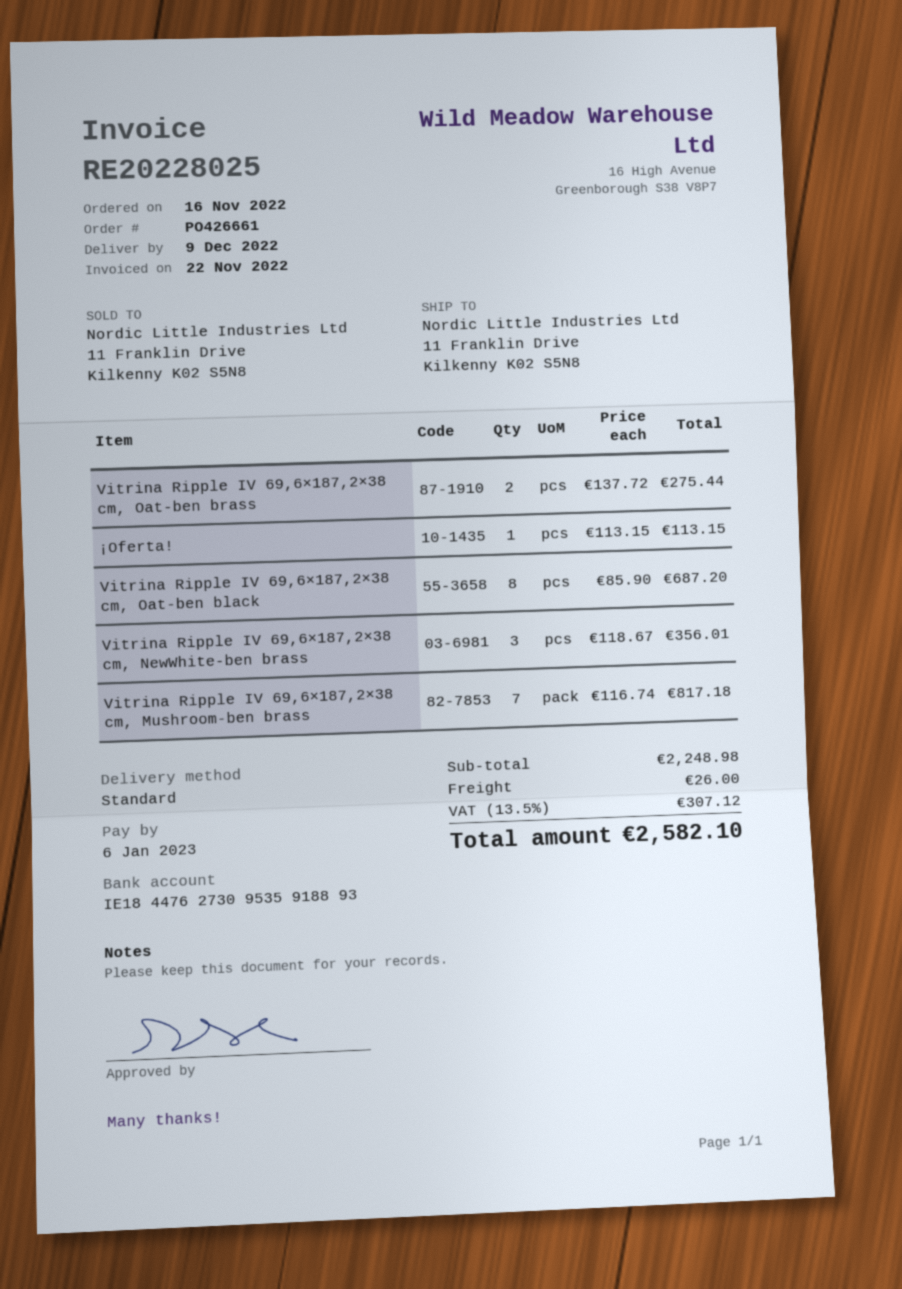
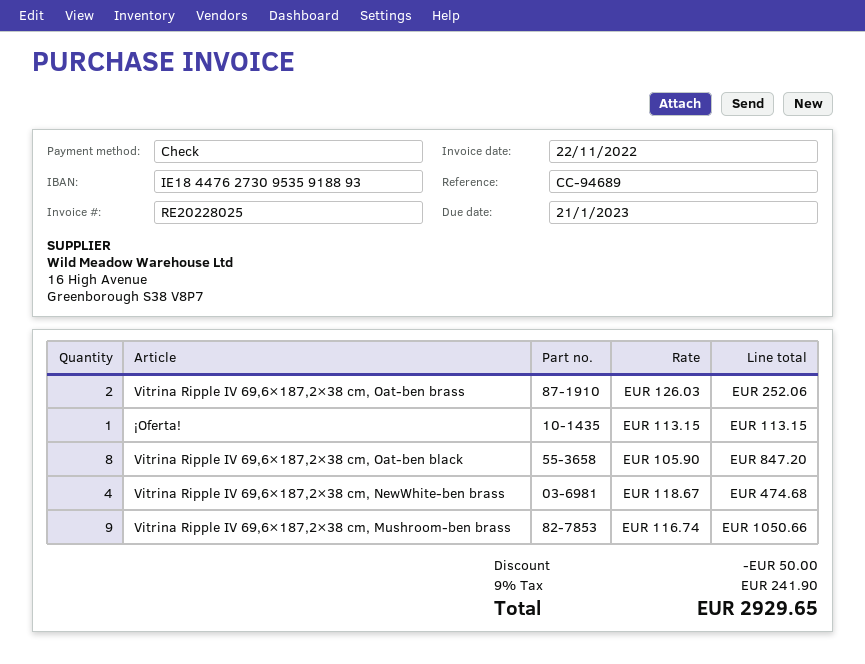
due date: 2023-01-06 -> 2023-01-21
Vitrina Ripple IV 69,6×187,2×38 cm, Oat-ben brass: 2 x 137.72 = 275.44 -> 2 x 126.03 = 252.06
Vitrina Ripple IV 69,6×187,2×38 cm, Oat-ben black: 8 x 85.90 = 687.20 -> 8 x 105.90 = 847.20
Vitrina Ripple IV 69,6×187,2×38 cm, NewWhite-ben brass: 3 x 118.67 = 356.01 -> 4 x 118.67 = 474.68
Vitrina Ripple IV 69,6×187,2×38 cm, Mushroom-ben brass: 7 x 116.74 = 817.18 -> 9 x 116.74 = 1050.66
discount: none -> 50.00
shipping: 26.00 -> none
tax: 13.5% = 307.12 -> 9% = 241.90
total: 2582.10 -> 2929.65

